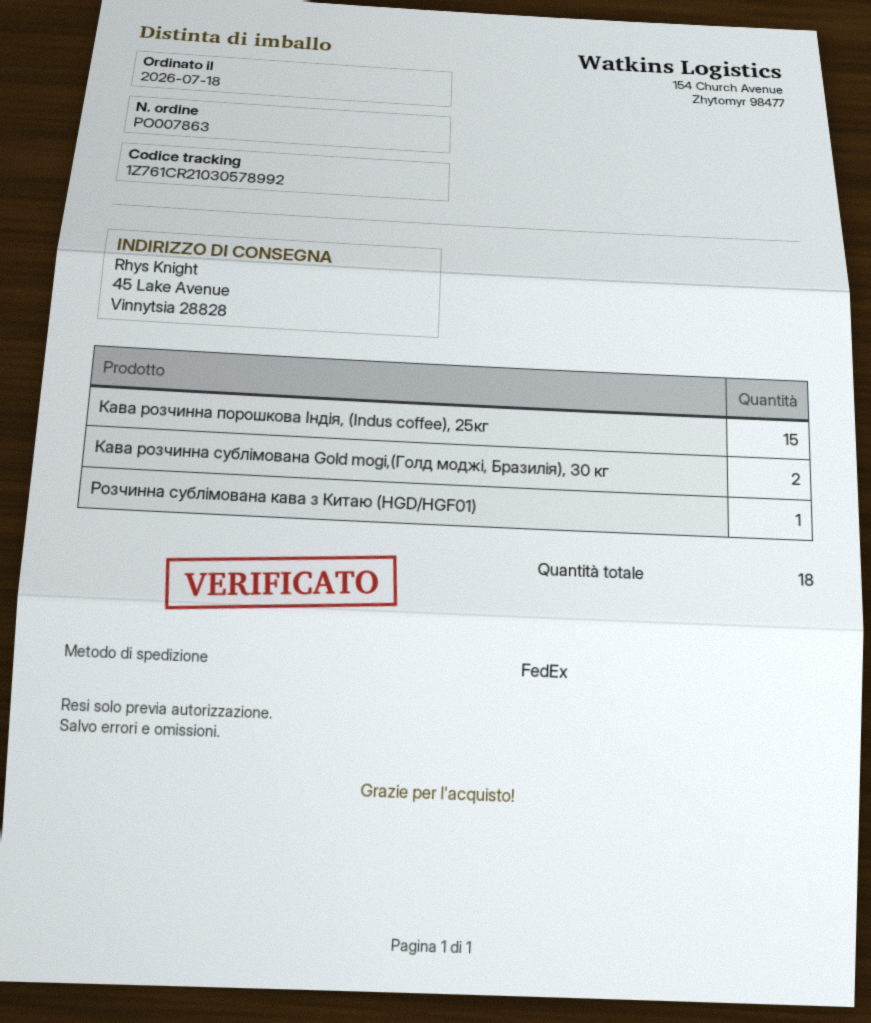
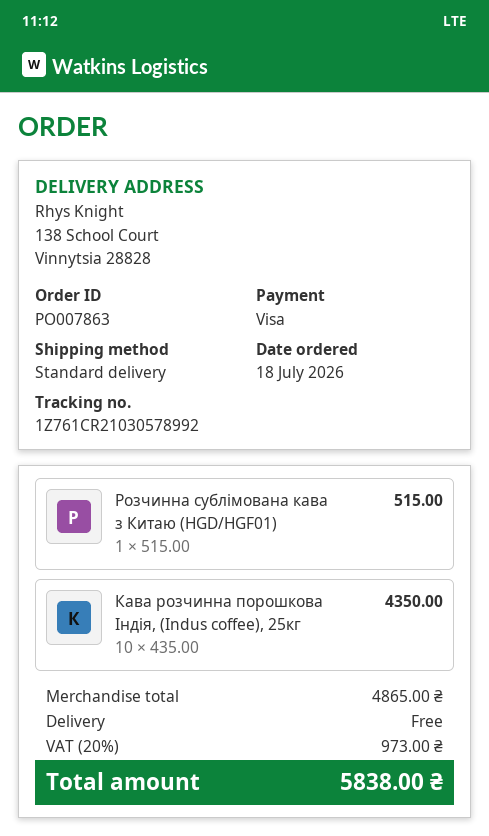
shipping method: FedEx -> standard
ship to: 45 Lake Avenue, Vinnytsia 28828 -> 138 School Court, Vinnytsia 28828
Кава розчинна порошкова Індія, (Indus coffee), 25кг: 15 -> 10
Кава розчинна сублімована Gold mogi,(Голд моджі, Бразилія), 30 кг: 2 -> none

